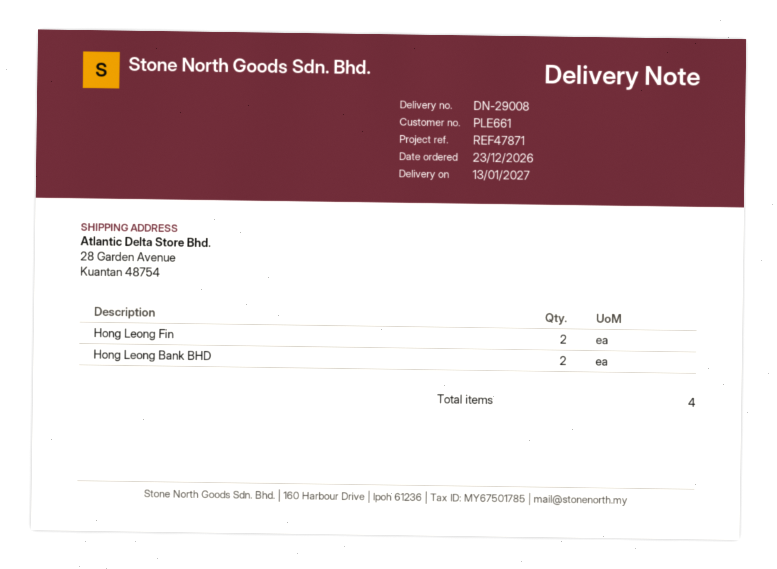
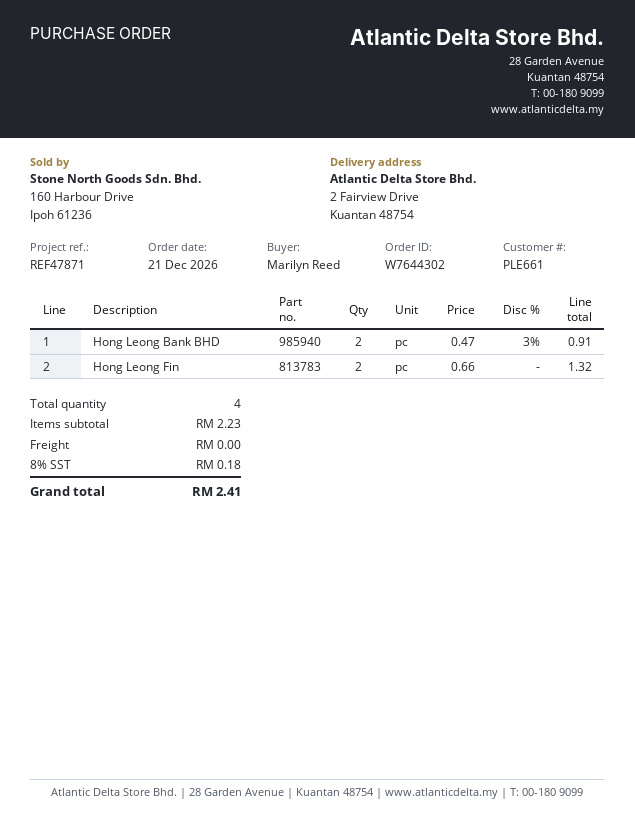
order date: 2026-12-23 -> 2026-12-21
ship to: 28 Garden Avenue, Kuantan 48754 -> 2 Fairview Drive, Kuantan 48754

